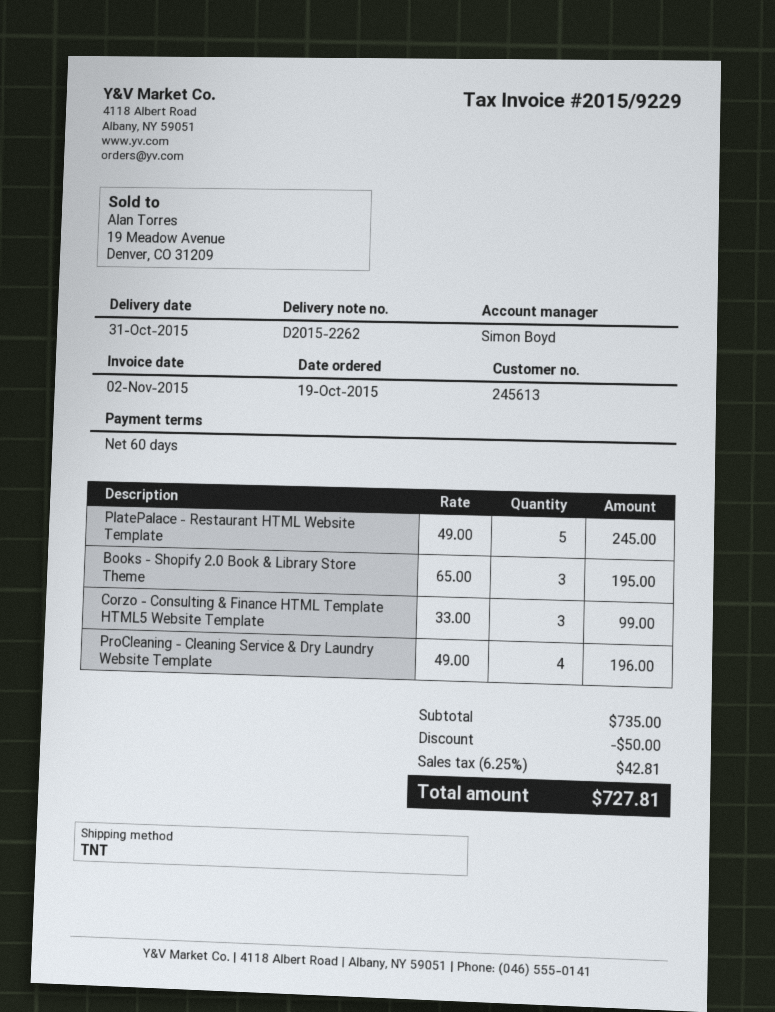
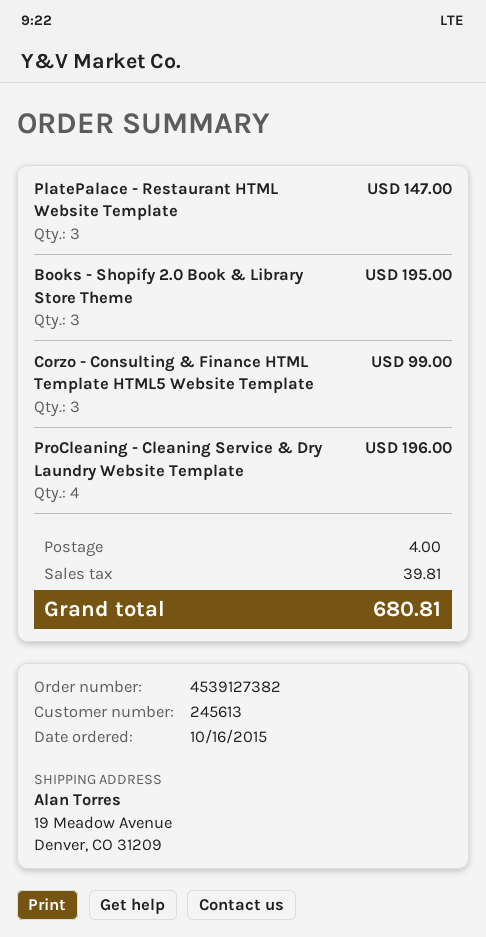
order date: 2015-10-19 -> 2015-10-16
PlatePalace - Restaurant HTML Website Template: 5 for 245.00 -> 3 for 147.00
discount: 50.00 -> none
shipping: none -> 4.00
tax: 42.81 -> 39.81
total: 727.81 -> 680.81

